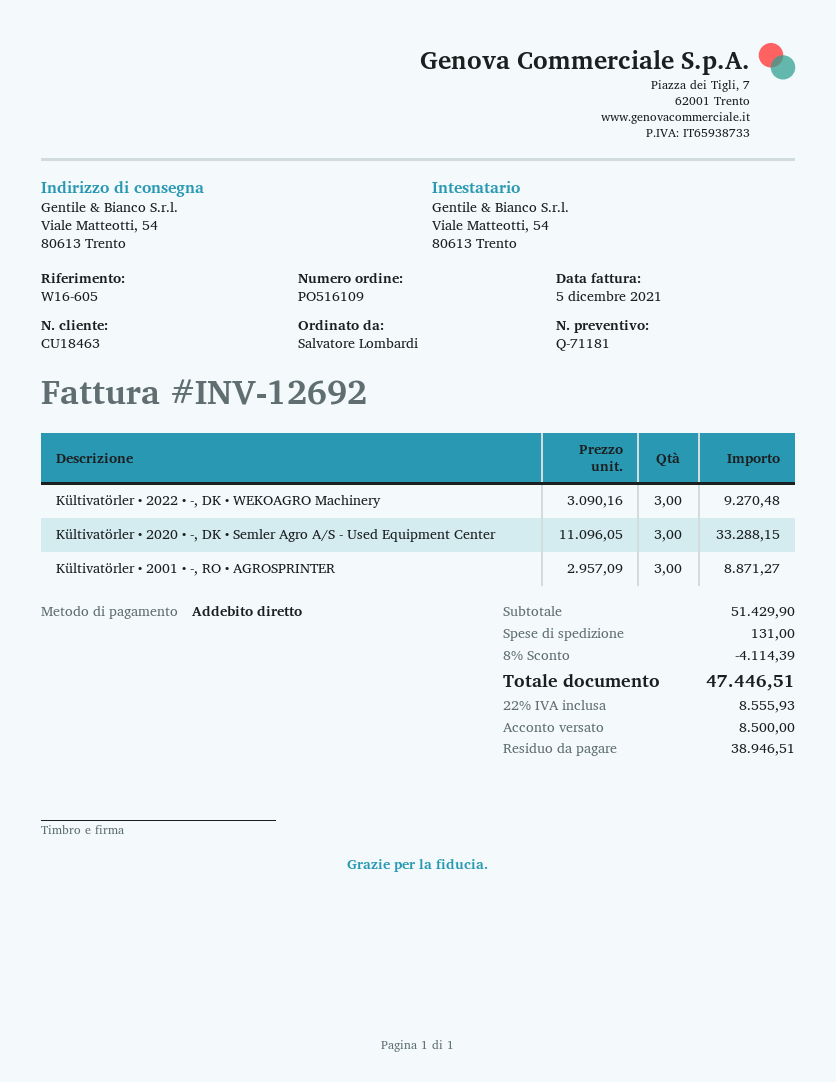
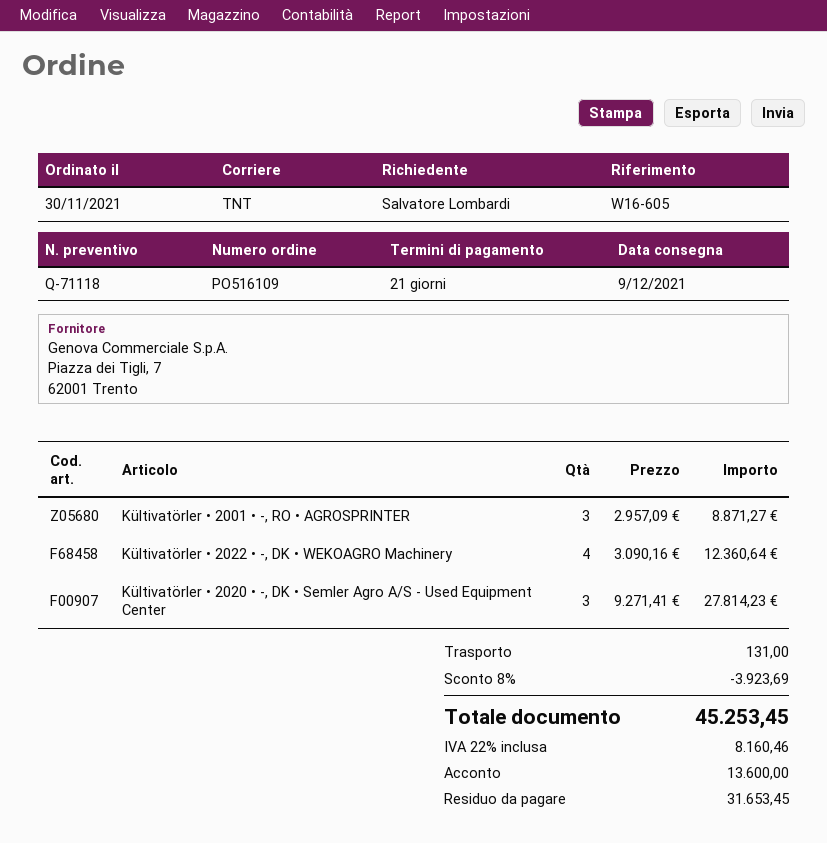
quote number: Q-71181 -> Q-71118
Kültivatörler • 2022 • -, DK • WEKOAGRO Machinery: 3 x 3090.16 = 9270.48 -> 4 x 3090.16 = 12360.64
Kültivatörler • 2020 • -, DK • Semler Agro A/S - Used Equipment Center: 3 x 11096.05 = 33288.15 -> 3 x 9271.41 = 27814.23
discount: 8% = 4114.39 -> 8% = 3923.69
tax: 22% = 8555.93 -> 22% = 8160.46
total: 47446.51 -> 45253.45
deposit: 8500.00 -> 13600.00
balance: 38946.51 -> 31653.45

